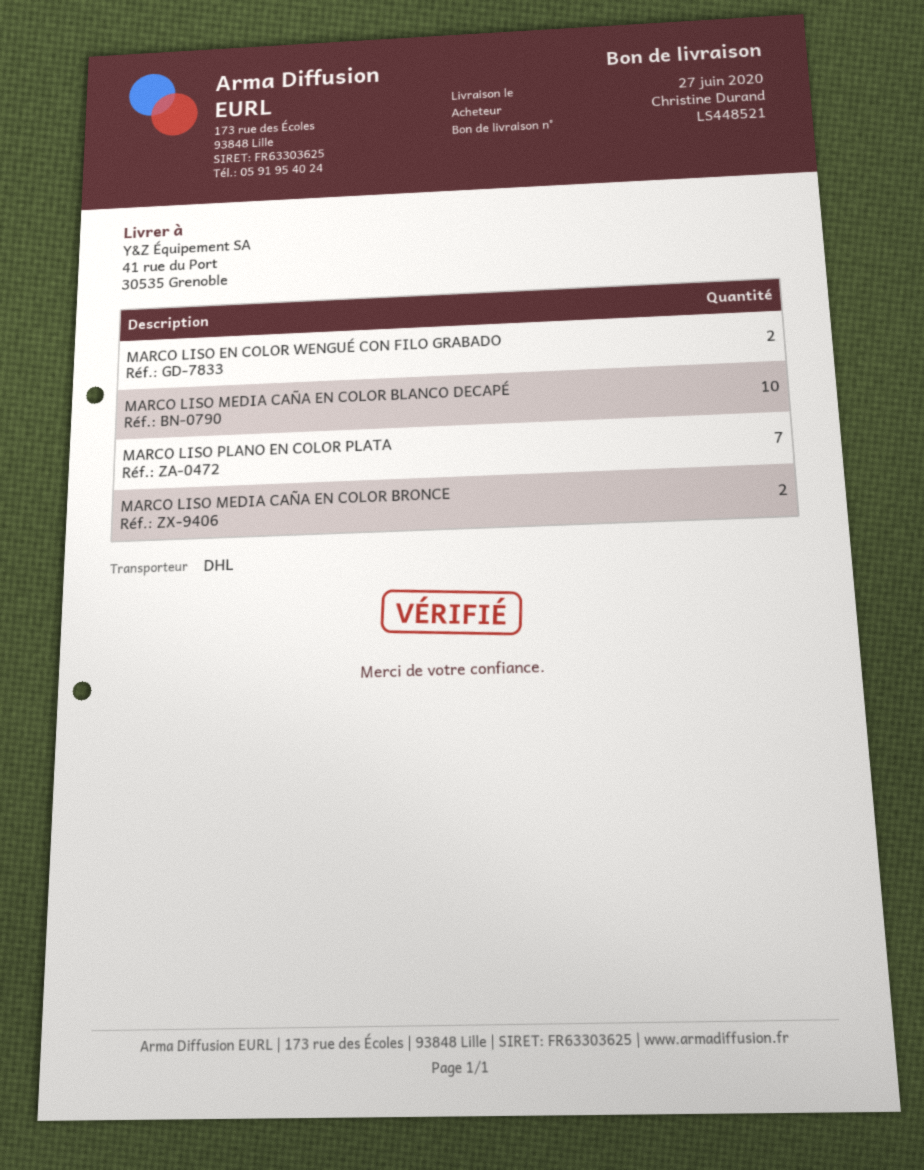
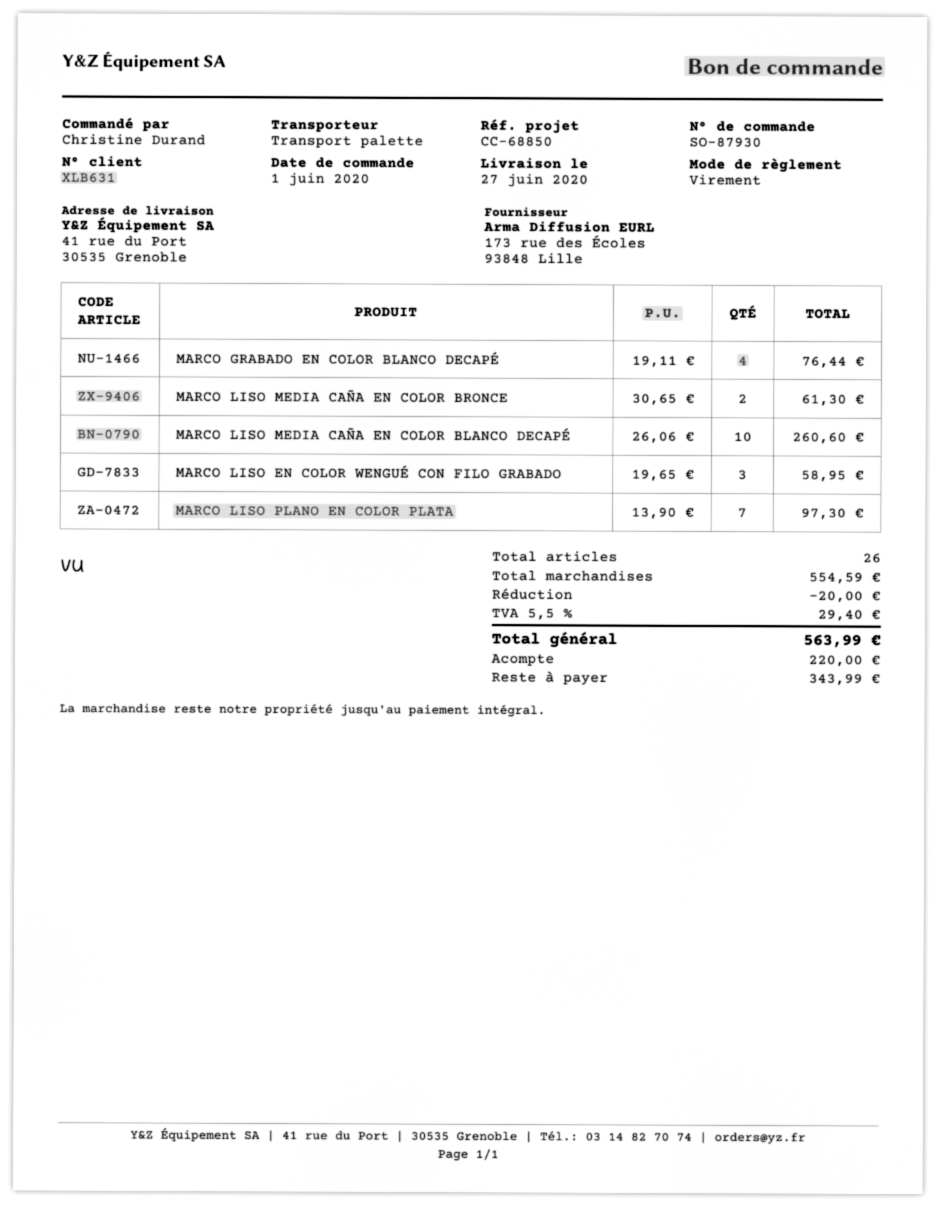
shipping method: DHL -> pallet freight
MARCO LISO EN COLOR WENGUÉ CON FILO GRABADO: 2 -> 3
MARCO GRABADO EN COLOR BLANCO DECAPÉ: none -> 4

